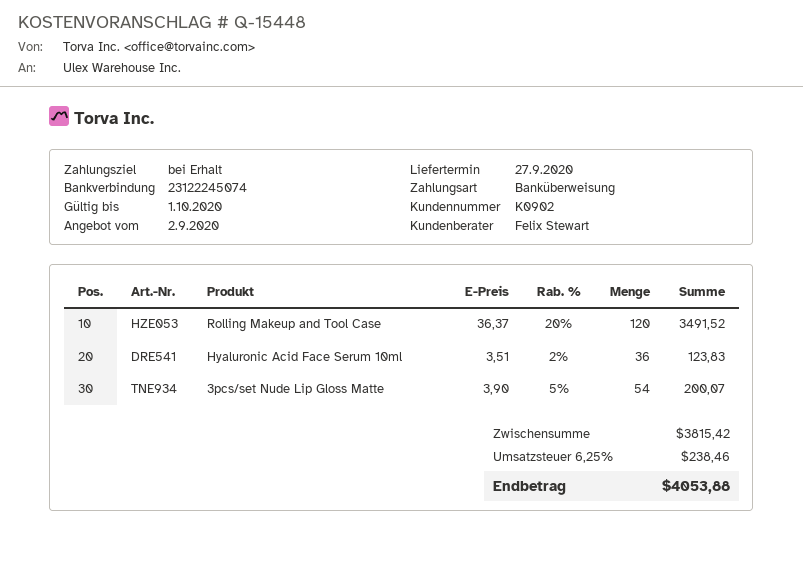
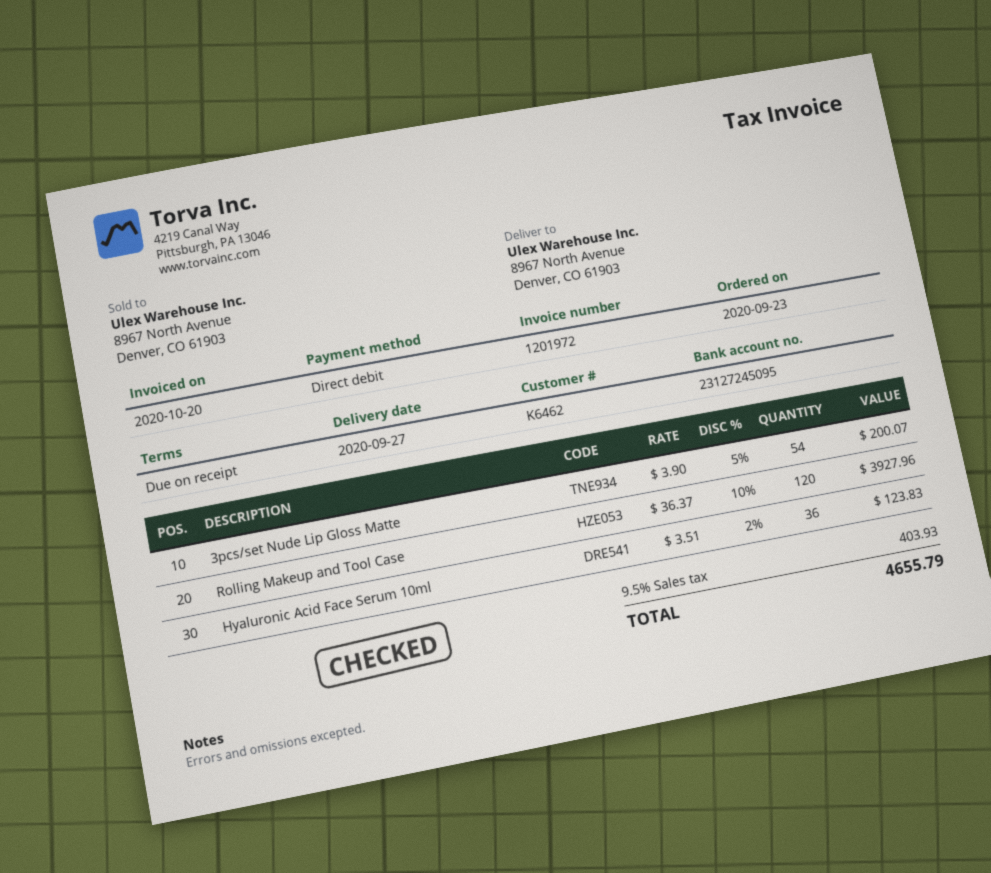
customer number: K0902 -> K6462
payment method: bank transfer -> direct debit
bank account: 23122245074 -> 23127245095
Rolling Makeup and Tool Case: 120 x 36.37 - 20% = 3491.52 -> 120 x 36.37 - 10% = 3927.96
tax: 6.25% = 238.46 -> 9.5% = 403.93
total: 4053.88 -> 4655.79

